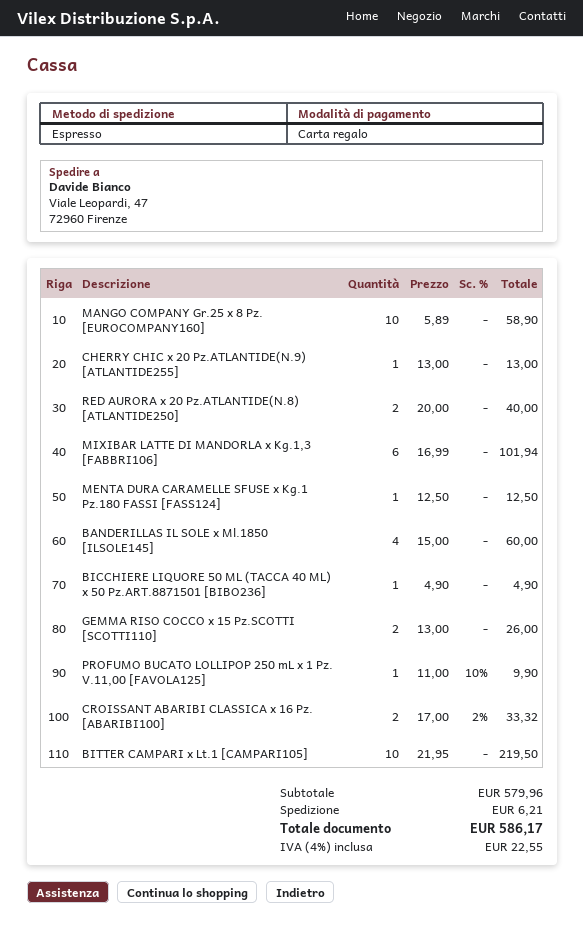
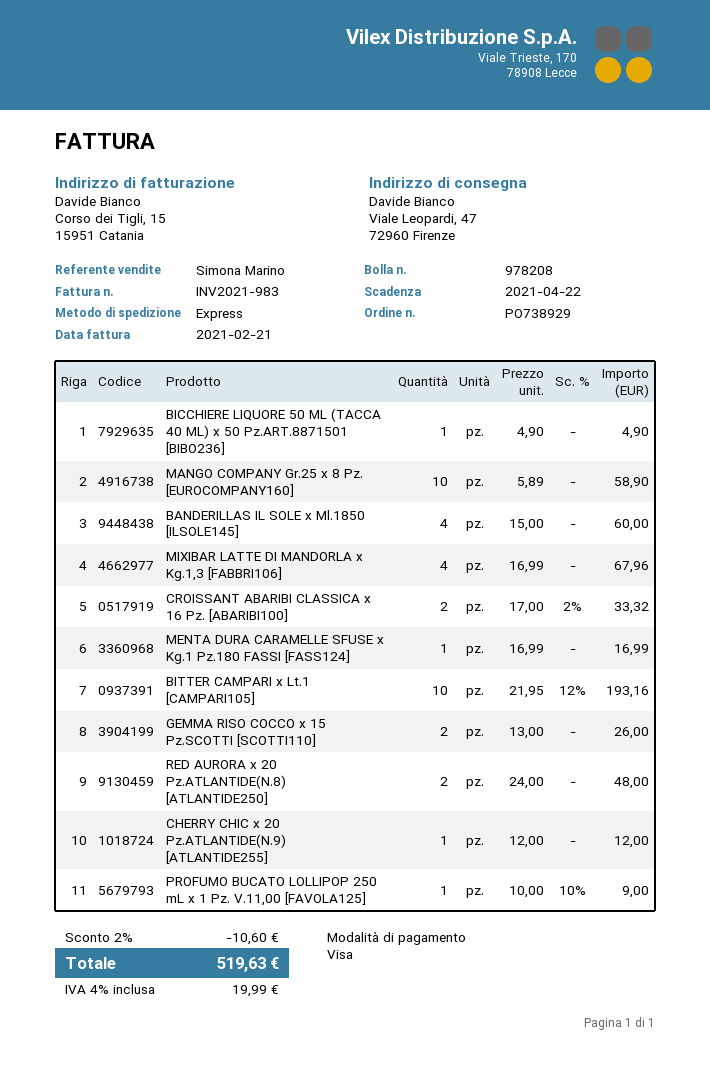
payment method: gift card -> Visa
CHERRY CHIC x 20 Pz.ATLANTIDE(N.9) [ATLANTIDE255]: 1 x 13.00 = 13.00 -> 1 x 12.00 = 12.00
RED AURORA x 20 Pz.ATLANTIDE(N.8) [ATLANTIDE250]: 2 x 20.00 = 40.00 -> 2 x 24.00 = 48.00
MIXIBAR LATTE DI MANDORLA x Kg.1,3 [FABBRI106]: 6 x 16.99 = 101.94 -> 4 x 16.99 = 67.96
MENTA DURA CARAMELLE SFUSE x Kg.1 Pz.180 FASSI [FASS124]: 1 x 12.50 = 12.50 -> 1 x 16.99 = 16.99
PROFUMO BUCATO LOLLIPOP 250 mL x 1 Pz. V.11,00 [FAVOLA125]: 1 x 11.00 - 10% = 9.90 -> 1 x 10.00 - 10% = 9.00
BITTER CAMPARI x Lt.1 [CAMPARI105]: 10 x 21.95 = 219.50 -> 10 x 21.95 - 12% = 193.16
discount: none -> 2% = 10.60
shipping: 6.21 -> none
tax: 4% = 22.55 -> 4% = 19.99
total: 586.17 -> 519.63

